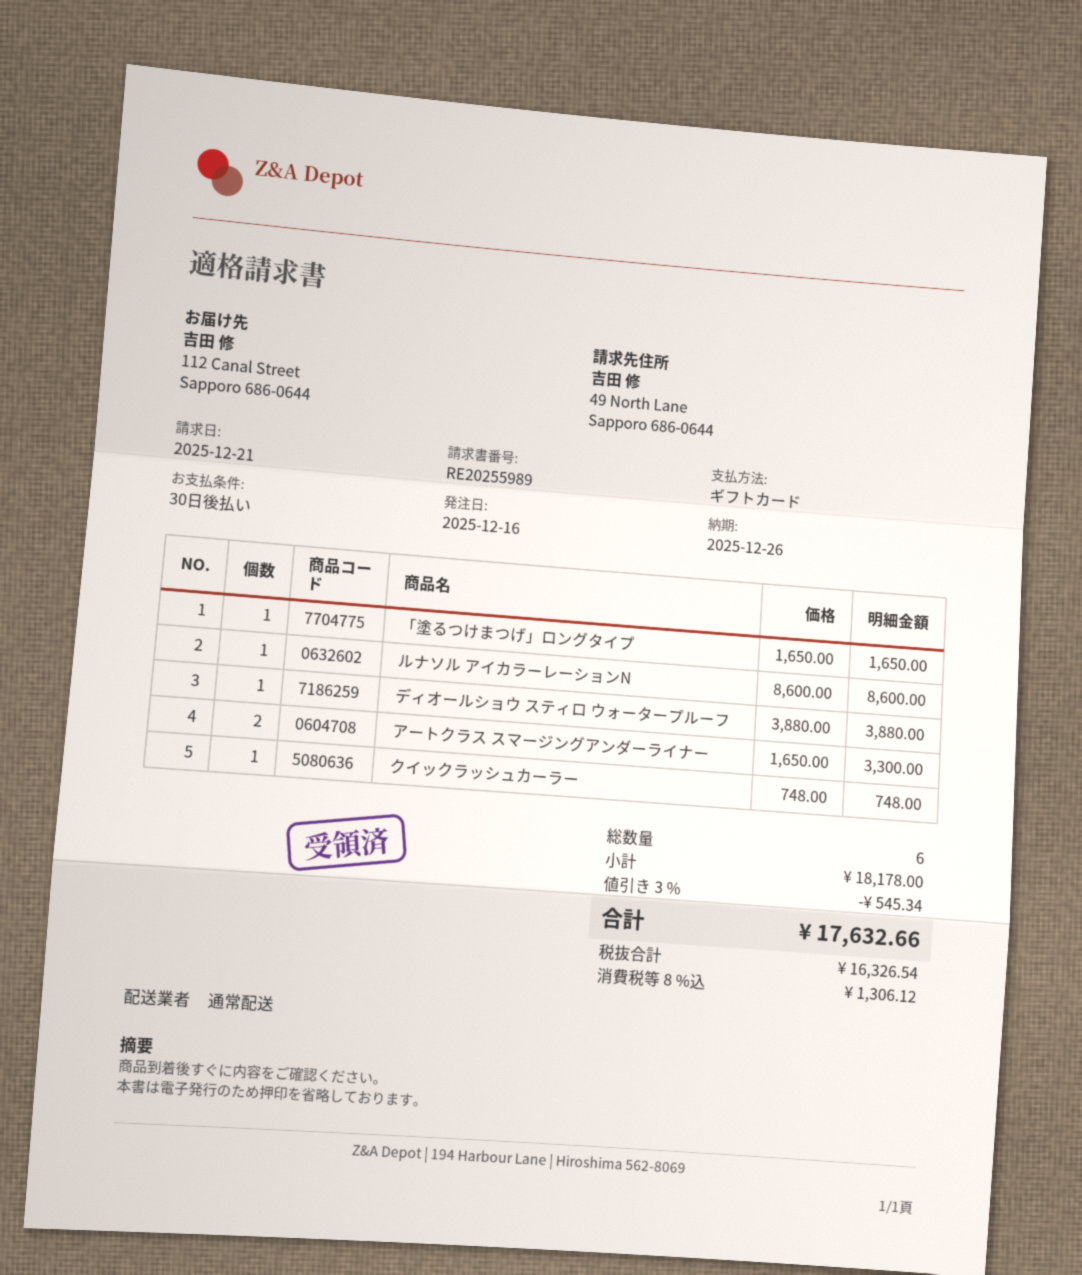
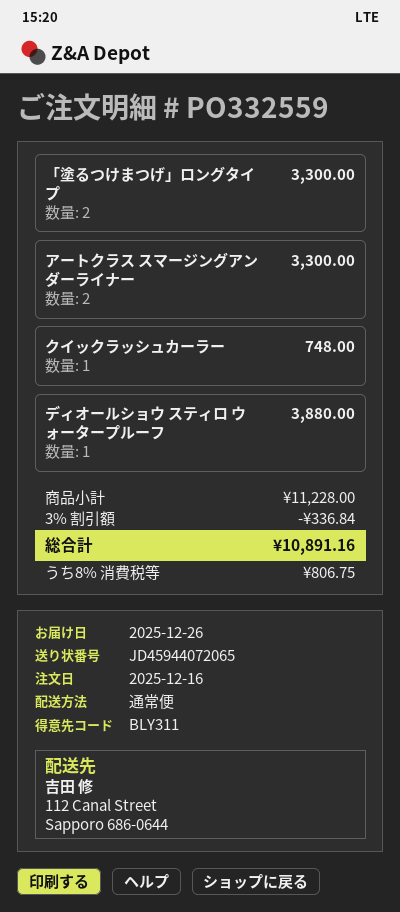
「塗るつけまつげ」ロングタイプ: 1 for 1650.00 -> 2 for 3300.00
ルナソル アイカラーレーションN: 1 for 8600.00 -> none
subtotal: 18178.00 -> 11228.00
discount: 3% = 545.34 -> 3% = 336.84
tax: 8% = 1306.12 -> 8% = 806.75
total: 17632.66 -> 10891.16

